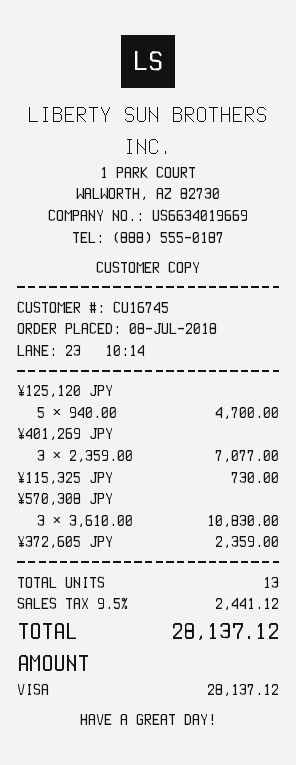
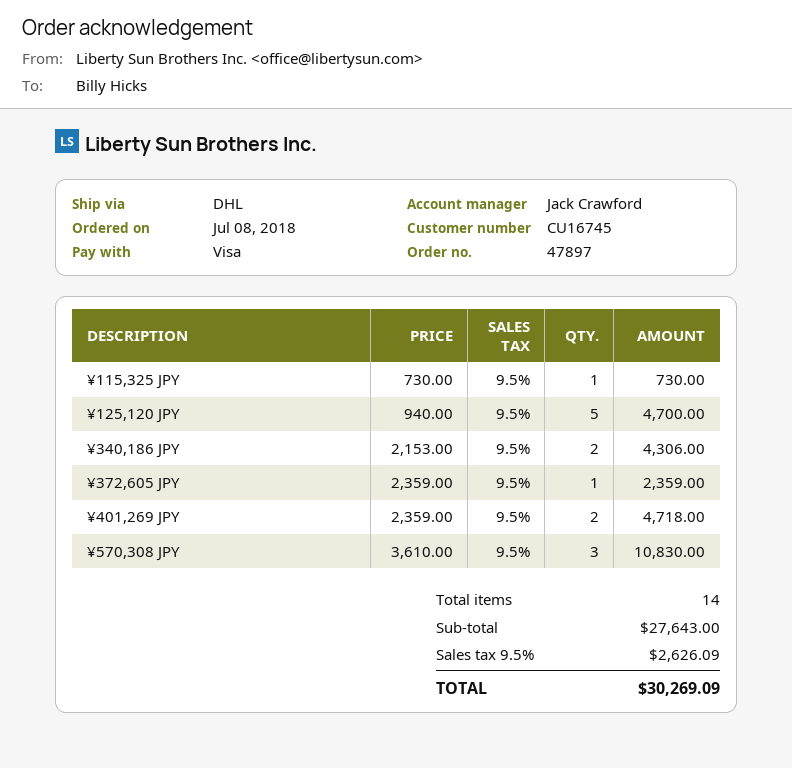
¥401,269 JPY: 3 x 2359.00 = 7077.00 -> 2 x 2359.00 = 4718.00
¥340,186 JPY: none -> 2 x 2153.00 = 4306.00
total quantity: 13 -> 14
tax: 9.5% = 2441.12 -> 9.5% = 2626.09
total: 28137.12 -> 30269.09

